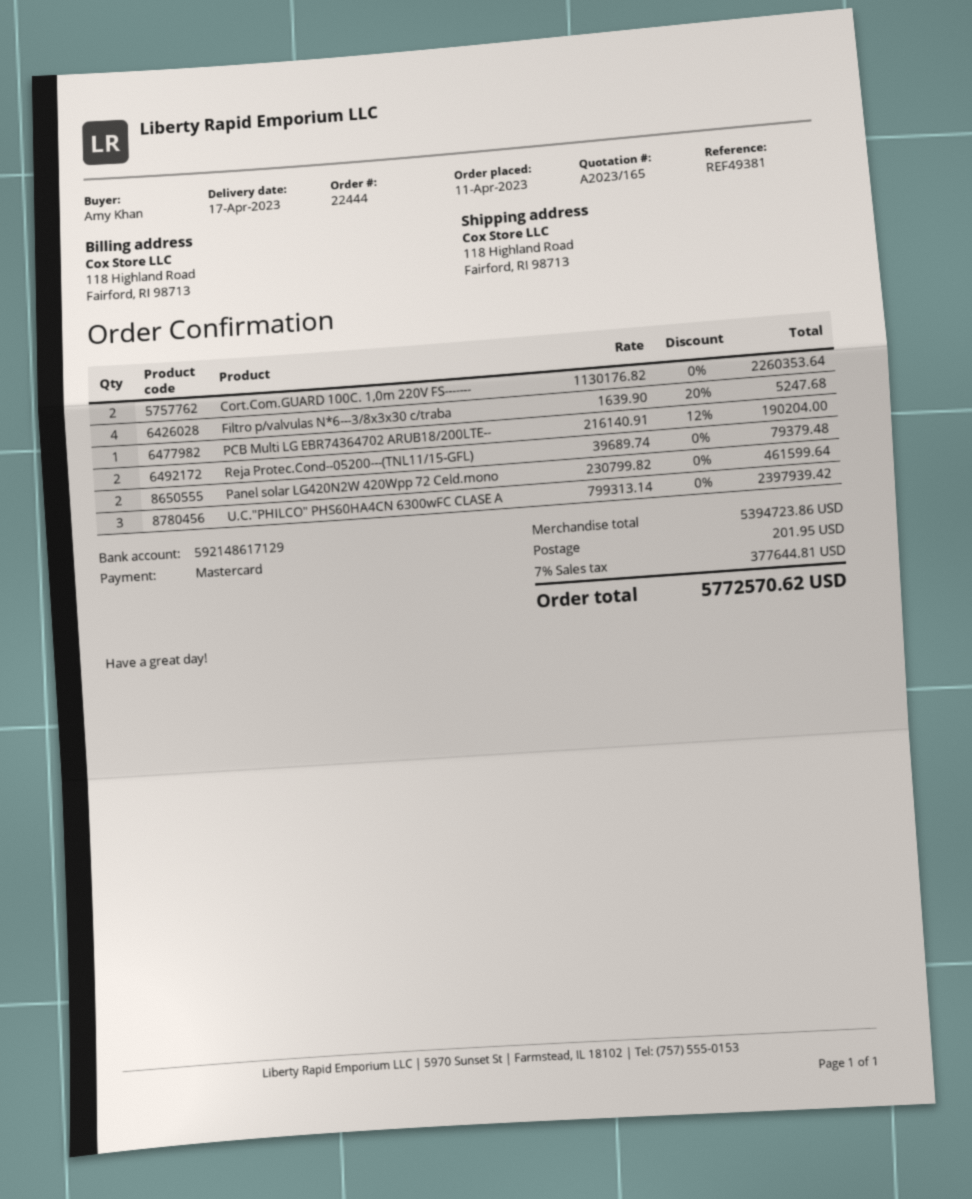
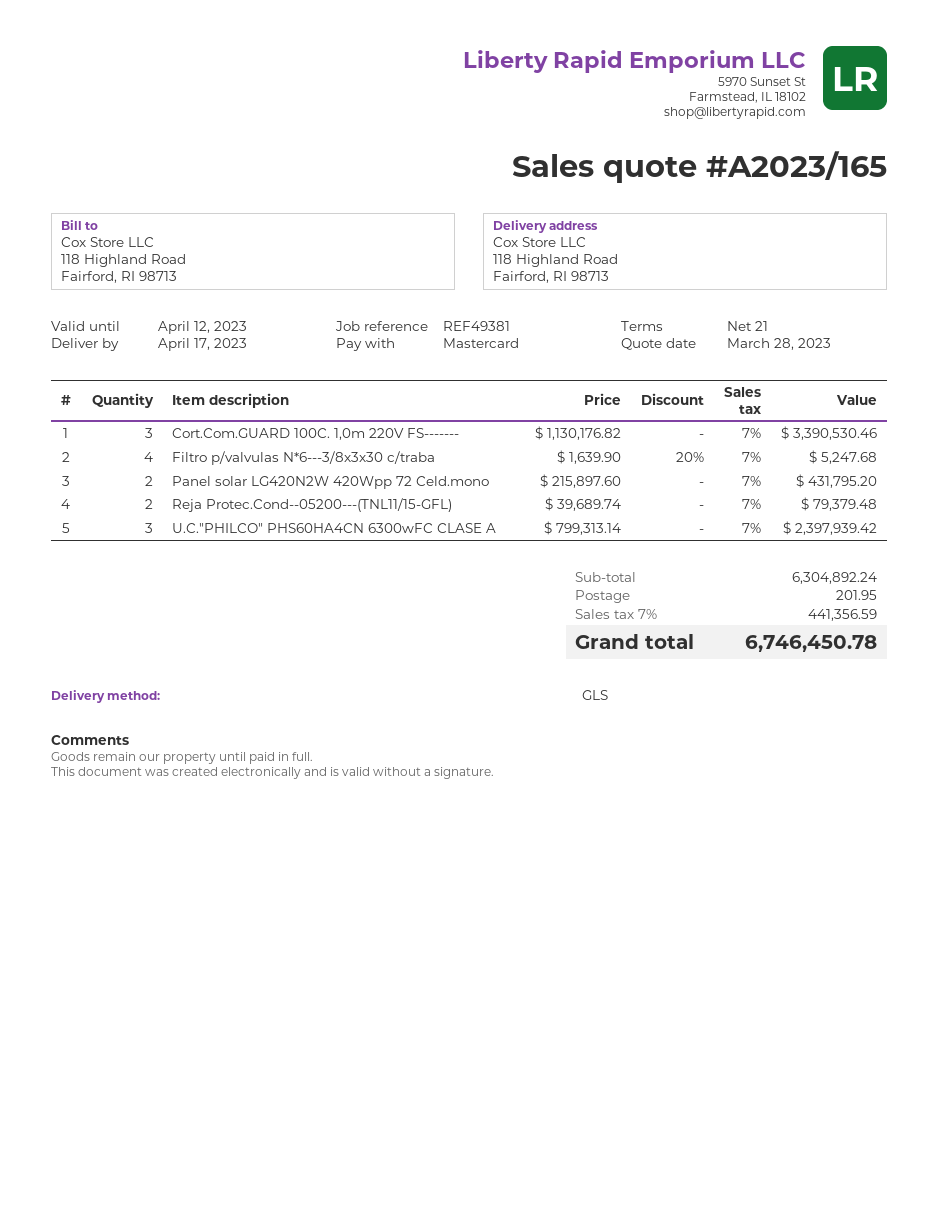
Cort.Com.GUARD 100C. 1,0m 220V FS-------: 2 x 1130176.82 = 2260353.64 -> 3 x 1130176.82 = 3390530.46
PCB Multi LG EBR74364702 ARUB18/200LTE--: 1 x 216140.91 - 12% = 190204.00 -> none
Panel solar LG420N2W 420Wpp 72 Celd.mono: 2 x 230799.82 = 461599.64 -> 2 x 215897.60 = 431795.20
subtotal: 5394723.86 -> 6304892.24
tax: 7% = 377644.81 -> 7% = 441356.59
total: 5772570.62 -> 6746450.78

